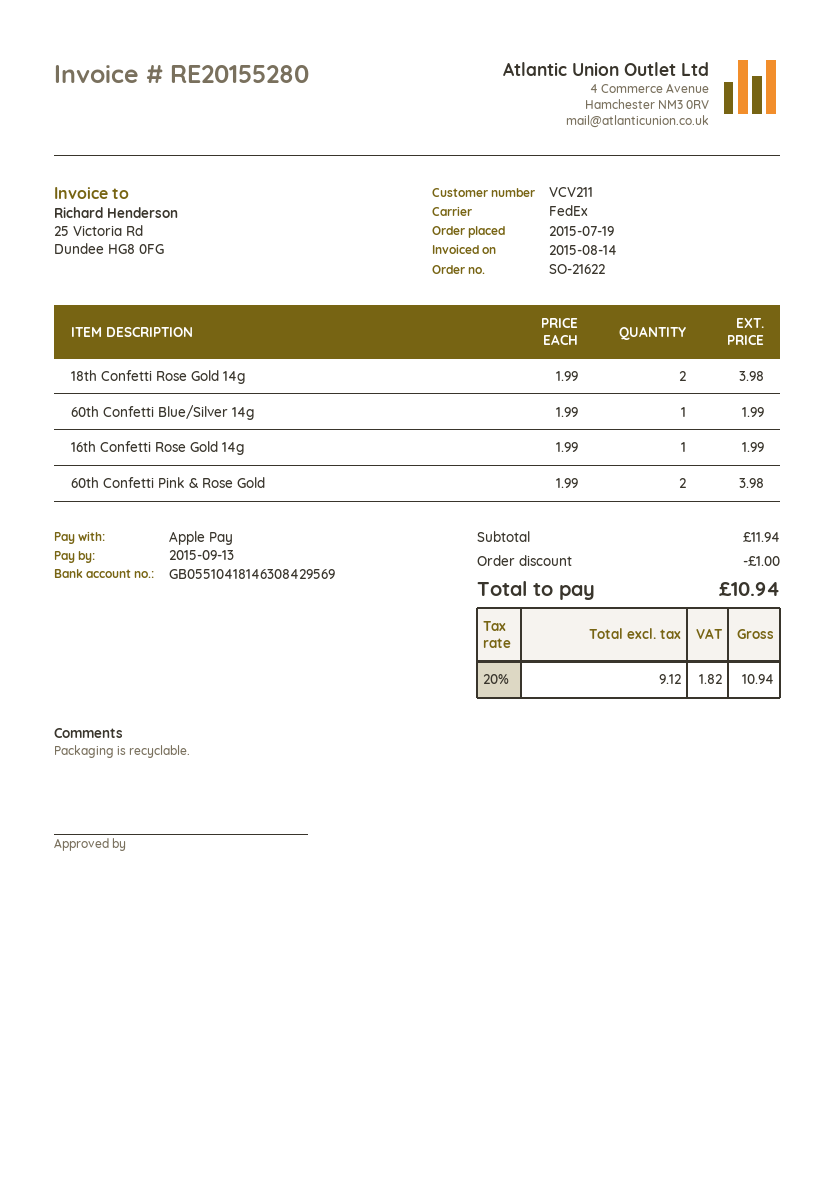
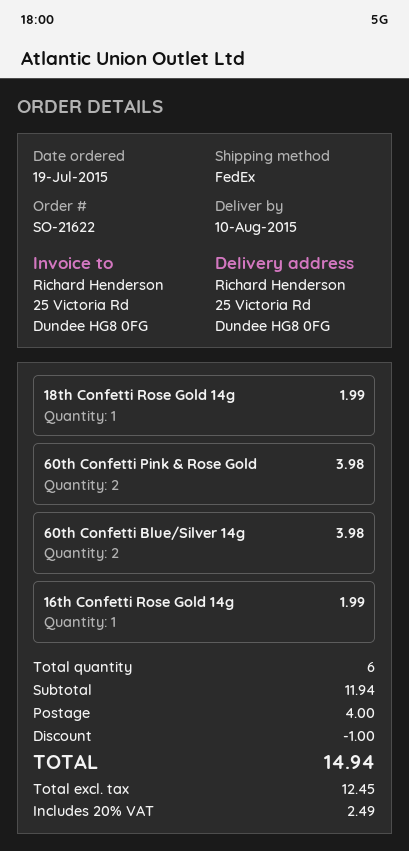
18th Confetti Rose Gold 14g: 2 for 3.98 -> 1 for 1.99
60th Confetti Blue/Silver 14g: 1 for 1.99 -> 2 for 3.98
shipping: none -> 4.00
net: 9.12 -> 12.45
tax: 20% = 1.82 -> 20% = 2.49
total: 10.94 -> 14.94

